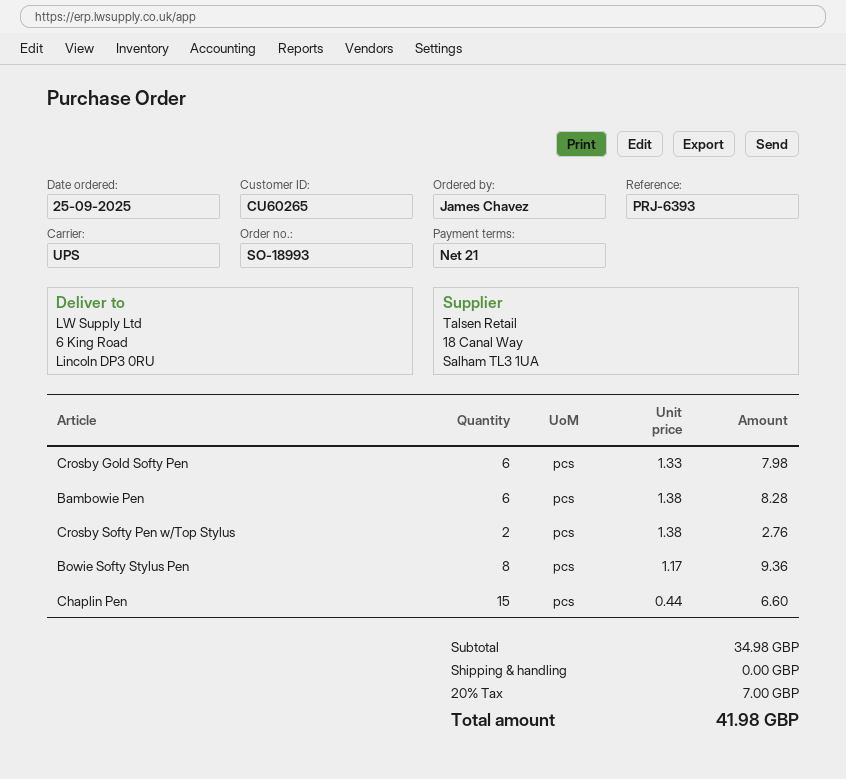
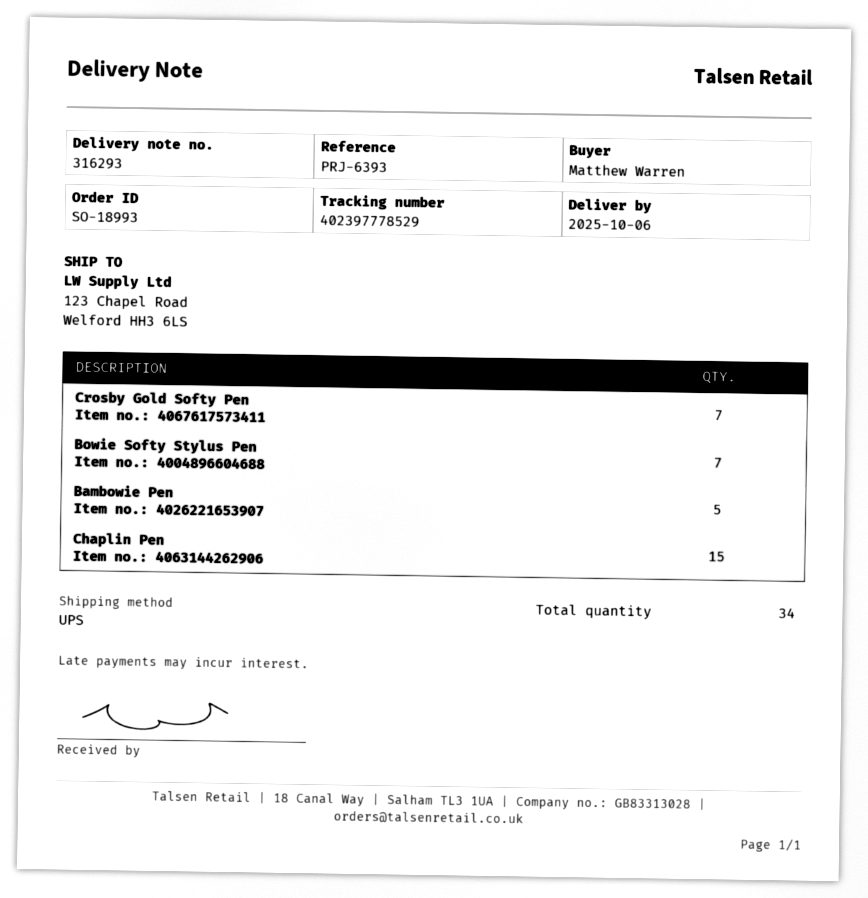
ordered by: James Chavez -> Matthew Warren
ship to: 6 King Road, Lincoln DP3 0RU -> 123 Chapel Road, Welford HH3 6LS
Crosby Gold Softy Pen: 6 -> 7
Bambowie Pen: 6 -> 5
Crosby Softy Pen w/Top Stylus: 2 -> none
Bowie Softy Stylus Pen: 8 -> 7

